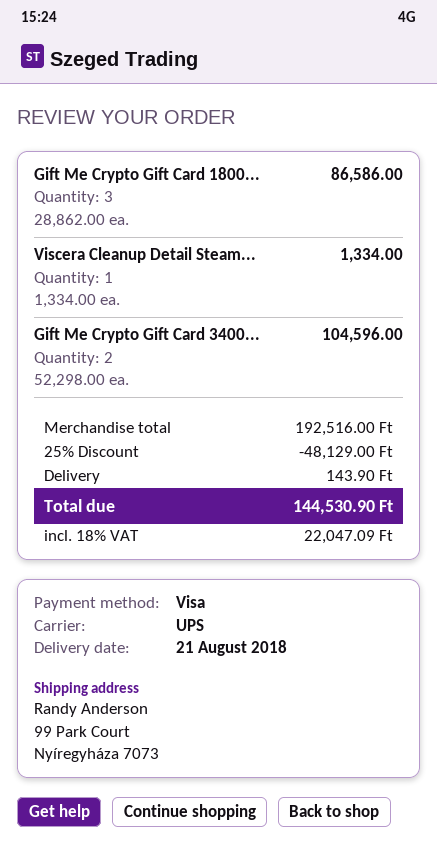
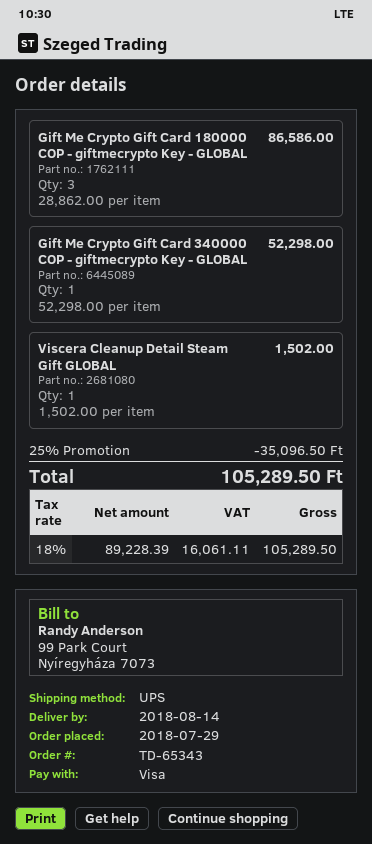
delivery date: 2018-08-21 -> 2018-08-14
Viscera Cleanup Detail Steam...: 1 x 1334.00 = 1334.00 -> 1 x 1502.00 = 1502.00
Gift Me Crypto Gift Card 3400...: 2 x 52298.00 = 104596.00 -> 1 x 52298.00 = 52298.00
discount: 25% = 48129.00 -> 25% = 35096.50
shipping: 143.90 -> none
tax: 18% = 22047.09 -> 18% = 16061.11
total: 144530.90 -> 105289.50

